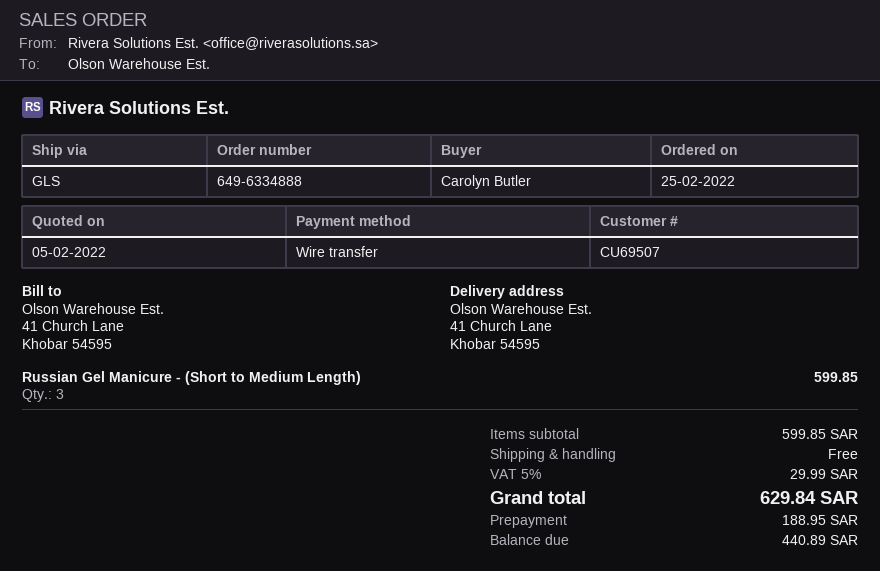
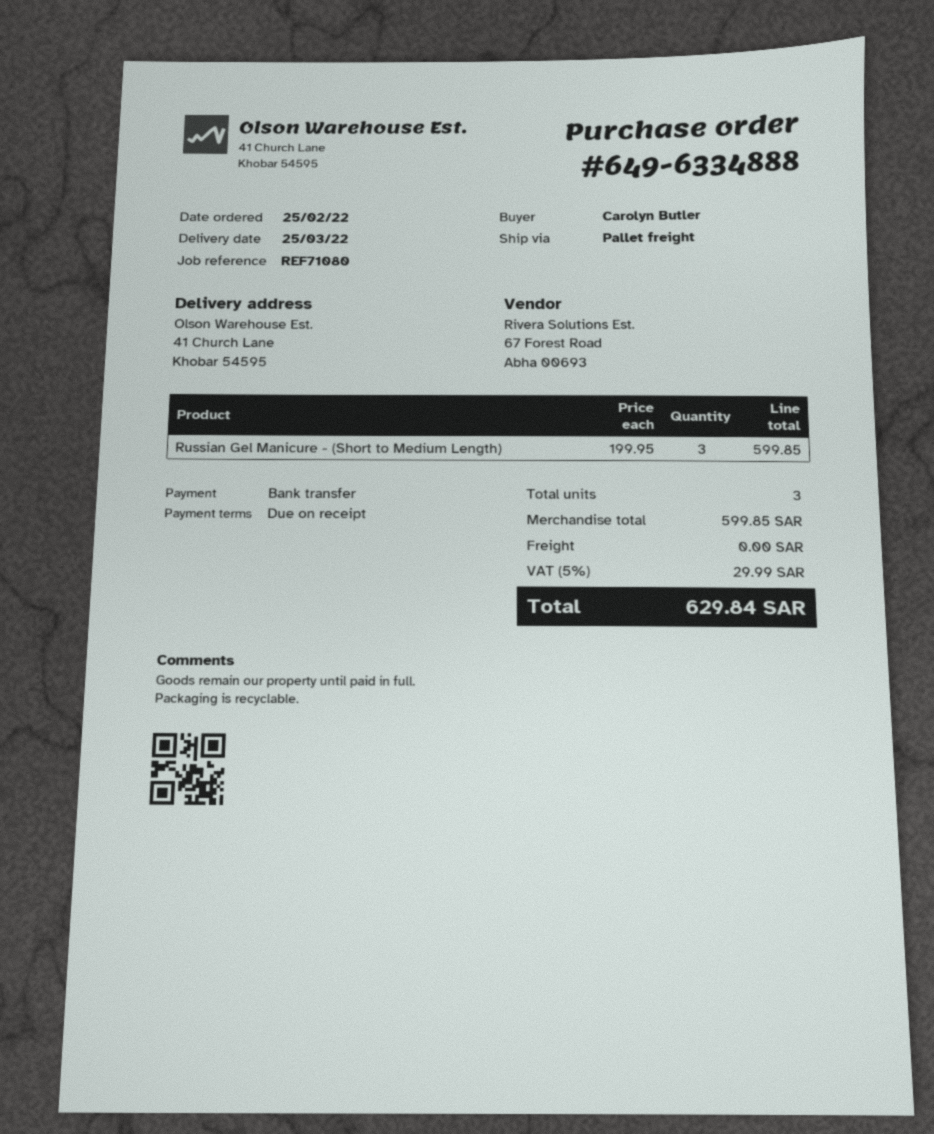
shipping method: GLS -> pallet freight

